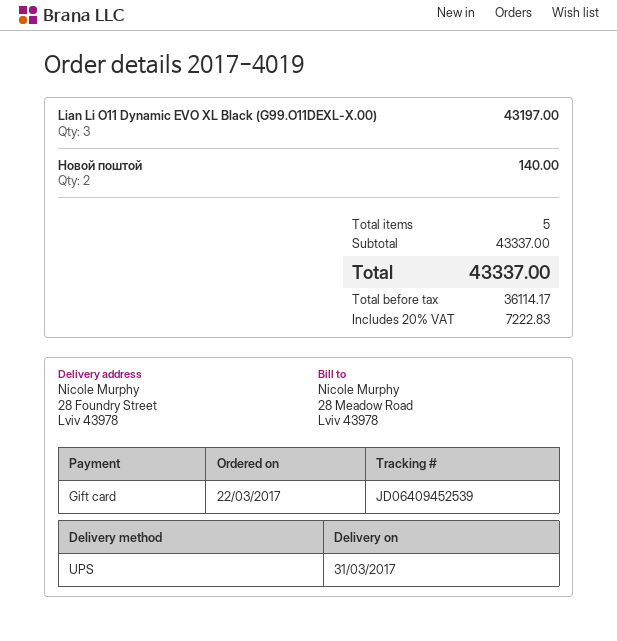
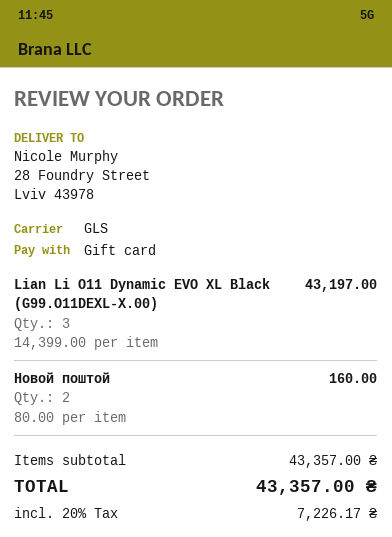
shipping method: UPS -> GLS
Новой поштой: 2 for 140.00 -> 2 for 160.00
subtotal: 43337.00 -> 43357.00
tax: 20% = 7222.83 -> 20% = 7226.17
total: 43337.00 -> 43357.00

